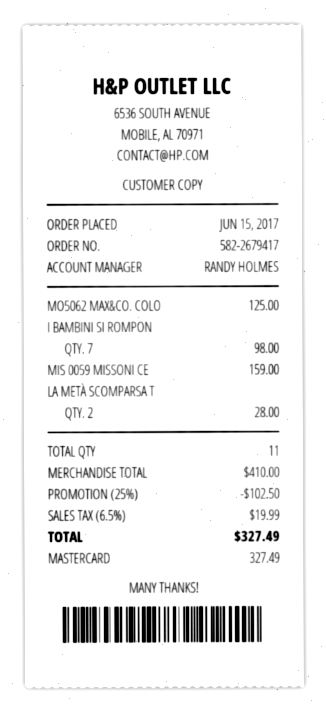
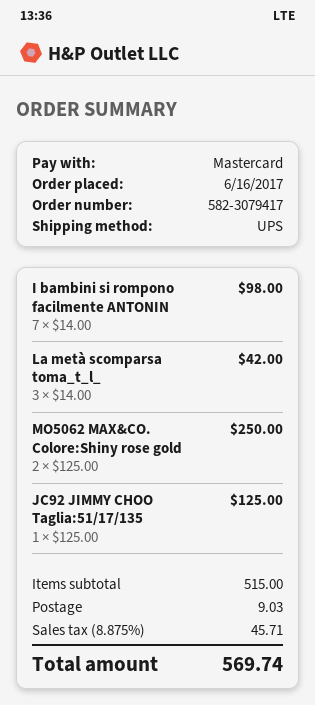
order number: 582-2679417 -> 582-3079417
order date: 2017-06-15 -> 2017-06-16
MO5062 MAX&CO. COLO: 1 for 125.00 -> 2 for 250.00
MIS 0059 MISSONI CE: 1 for 159.00 -> none
LA METÀ SCOMPARSA T: 2 for 28.00 -> 3 for 42.00
JC92 JIMMY CHOO Taglia:51/17/135: none -> 1 for 125.00
subtotal: 410.00 -> 515.00
discount: 25% = 102.50 -> none
shipping: none -> 9.03
tax: 6.5% = 19.99 -> 8.875% = 45.71
total: 327.49 -> 569.74

